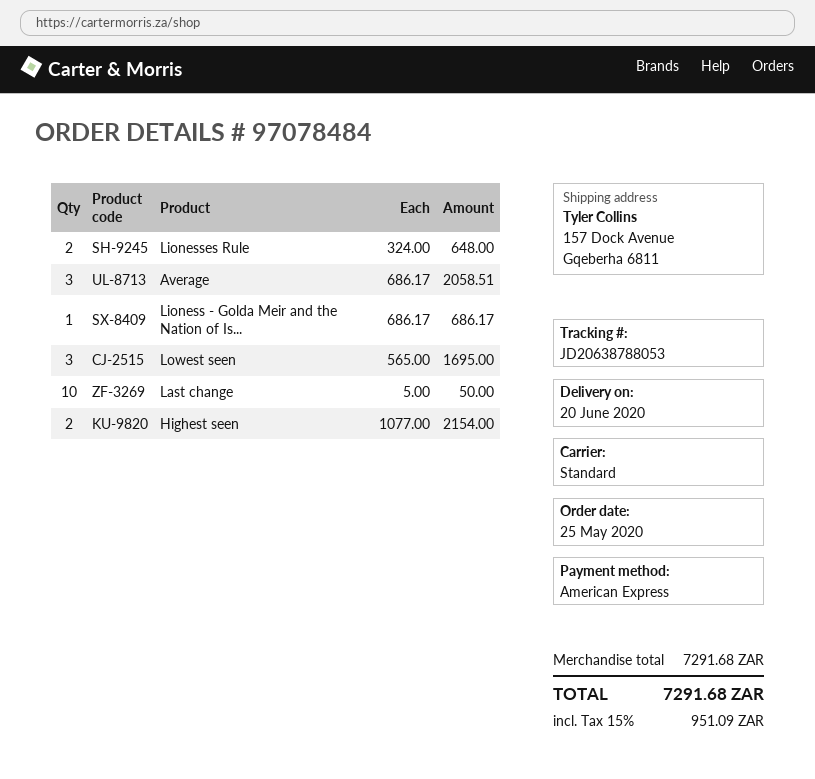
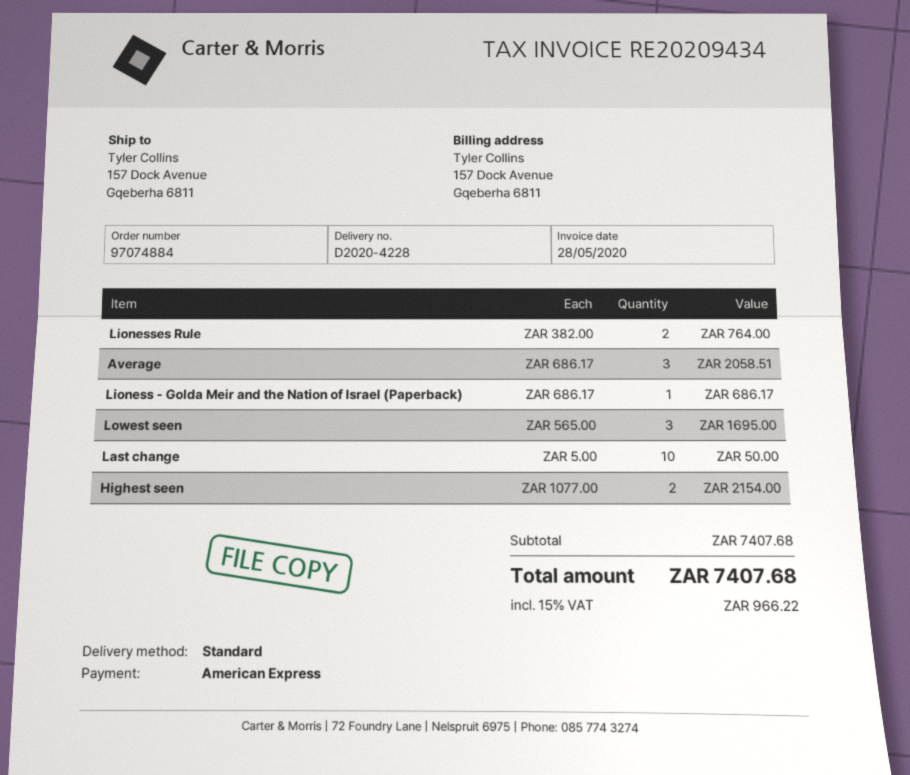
order number: 97078484 -> 97074884
Lionesses Rule: 2 x 324.00 = 648.00 -> 2 x 382.00 = 764.00
subtotal: 7291.68 -> 7407.68
tax: 15% = 951.09 -> 15% = 966.22
total: 7291.68 -> 7407.68

